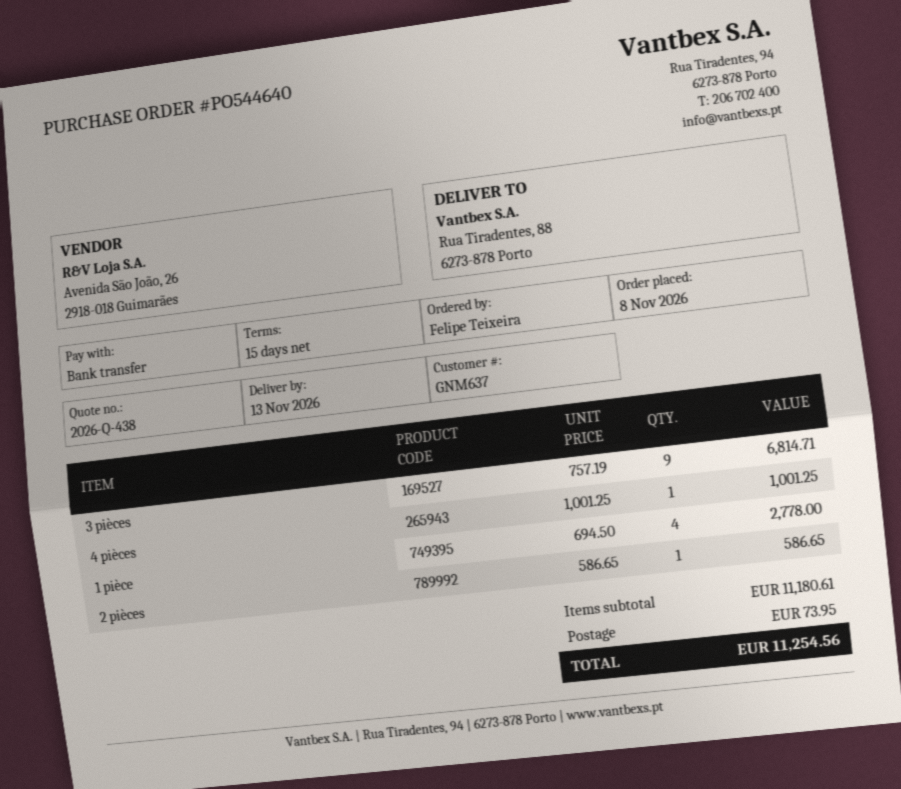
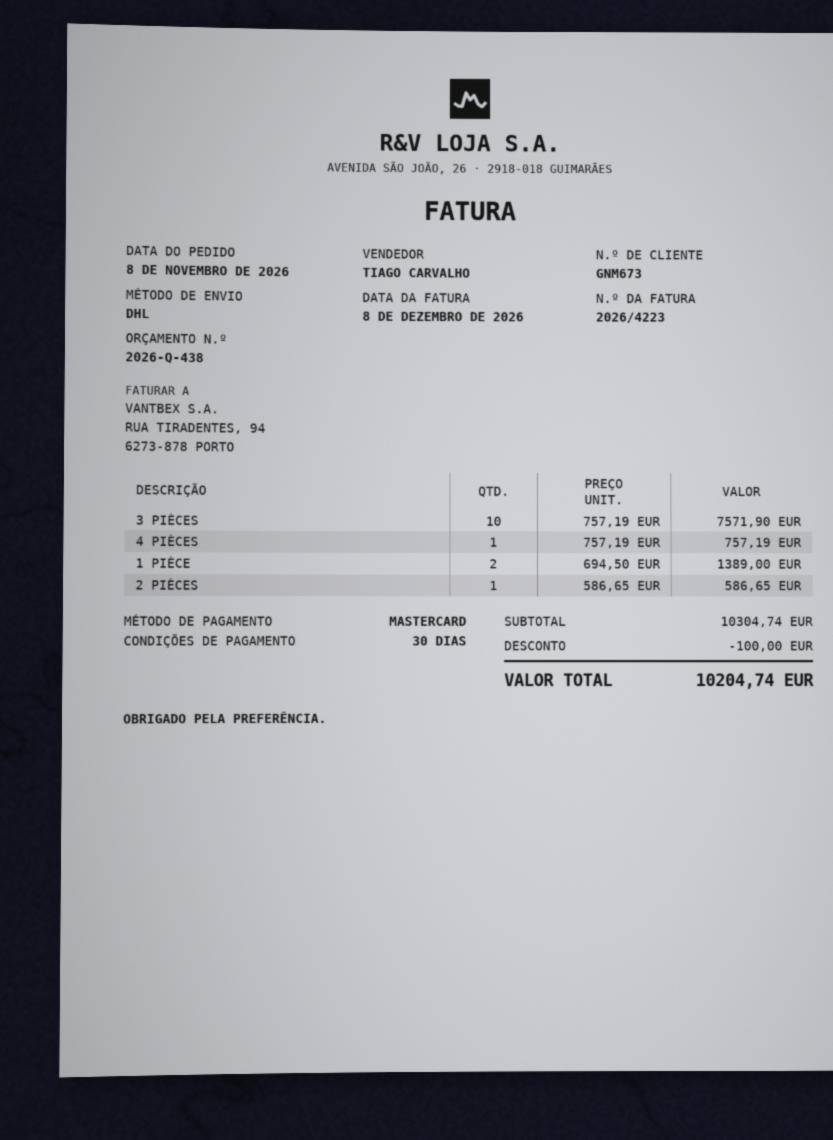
payment terms: 15 days -> 30 days
customer number: GNM637 -> GNM673
payment method: bank transfer -> Mastercard
3 pièces: 9 x 757.19 = 6814.71 -> 10 x 757.19 = 7571.90
4 pièces: 1 x 1001.25 = 1001.25 -> 1 x 757.19 = 757.19
1 pièce: 4 x 694.50 = 2778.00 -> 2 x 694.50 = 1389.00
subtotal: 11180.61 -> 10304.74
discount: none -> 100.00
shipping: 73.95 -> none
total: 11254.56 -> 10204.74

